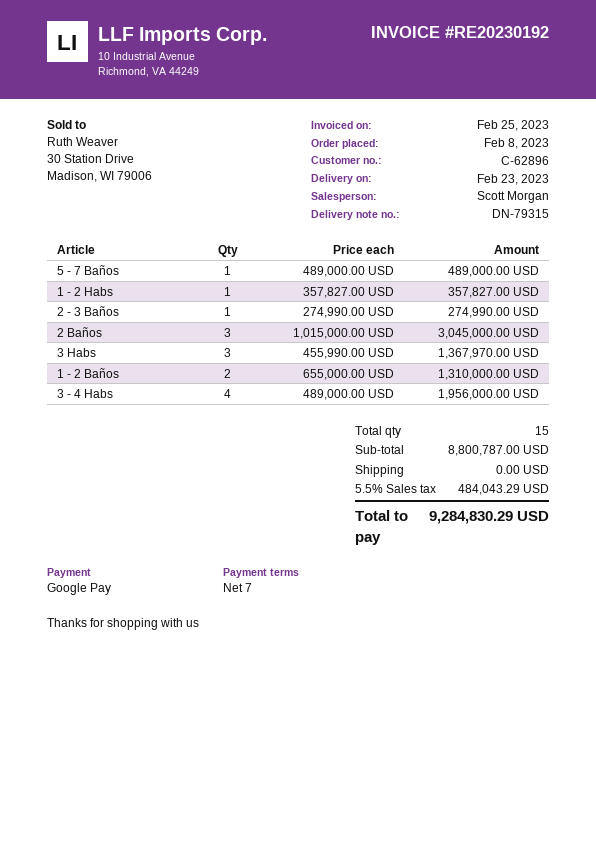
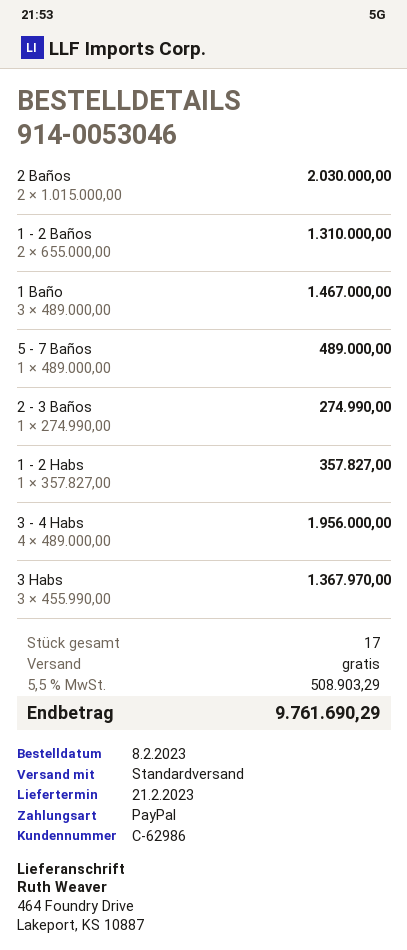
delivery date: 2023-02-23 -> 2023-02-21
customer number: C-62896 -> C-62986
payment method: Google Pay -> PayPal
2 Baños: 3 x 1015000.00 = 3045000.00 -> 2 x 1015000.00 = 2030000.00
1 Baño: none -> 3 x 489000.00 = 1467000.00
total quantity: 15 -> 17
tax: 5.5% = 484043.29 -> 5.5% = 508903.29
total: 9284830.29 -> 9761690.29

